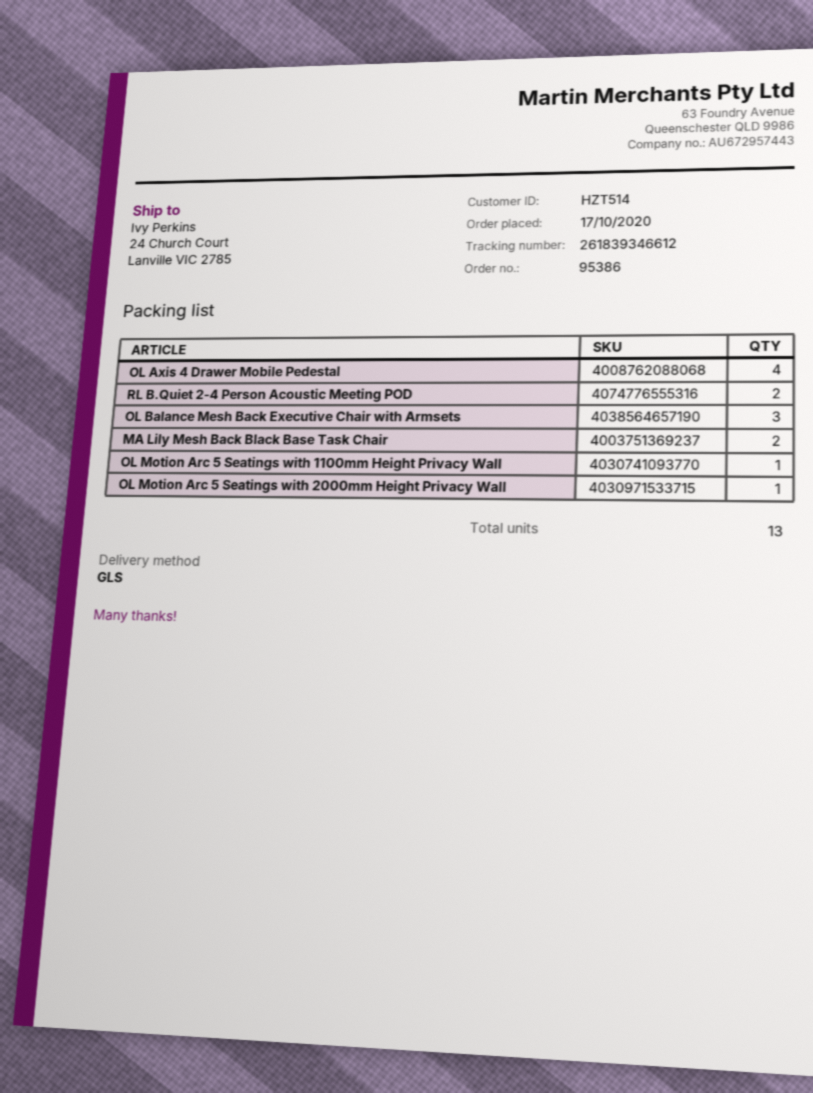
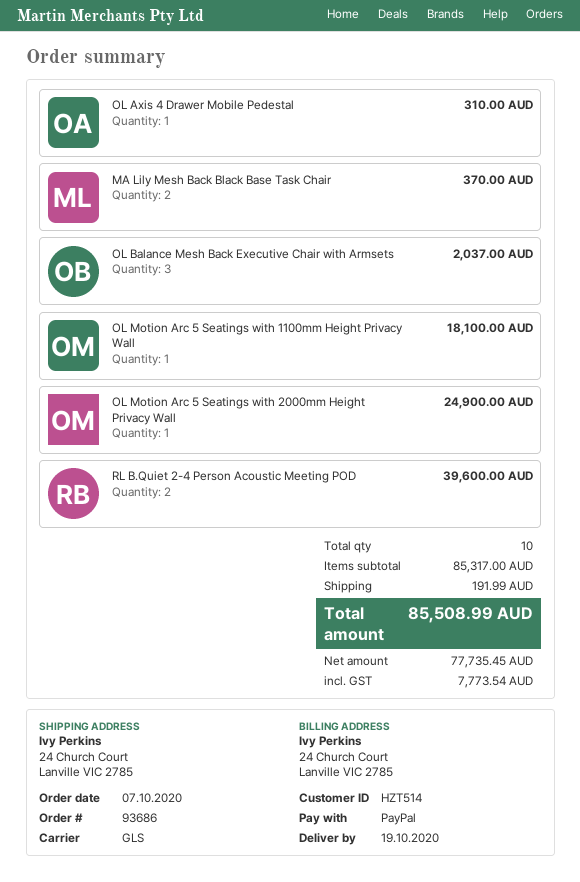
order number: 95386 -> 93686
order date: 2020-10-17 -> 2020-10-07
OL Axis 4 Drawer Mobile Pedestal: 4 -> 1
total quantity: 13 -> 10

